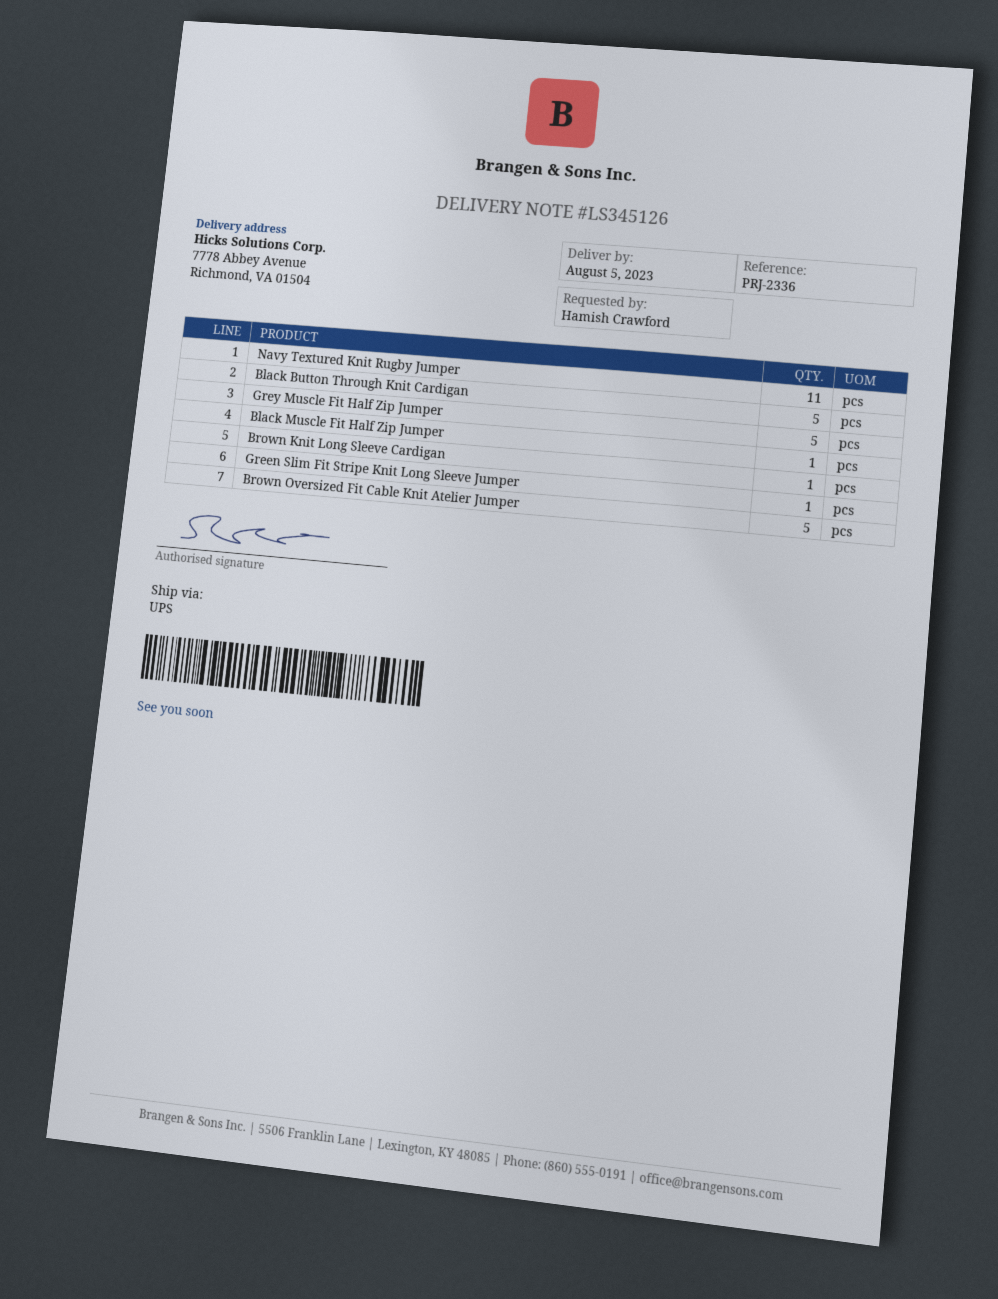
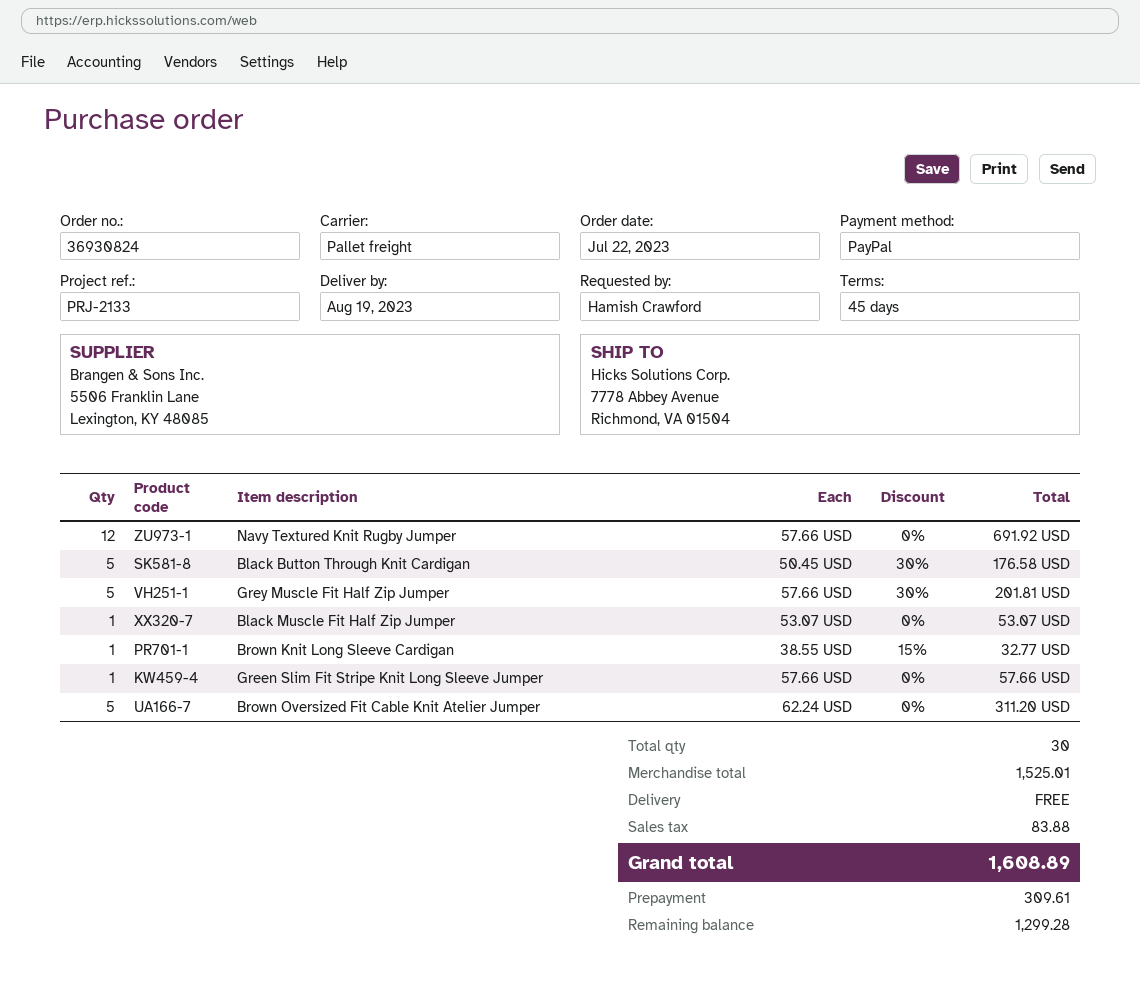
delivery date: 2023-08-05 -> 2023-08-19
reference: PRJ-2336 -> PRJ-2133
shipping method: UPS -> pallet freight
Navy Textured Knit Rugby Jumper: 11 -> 12

